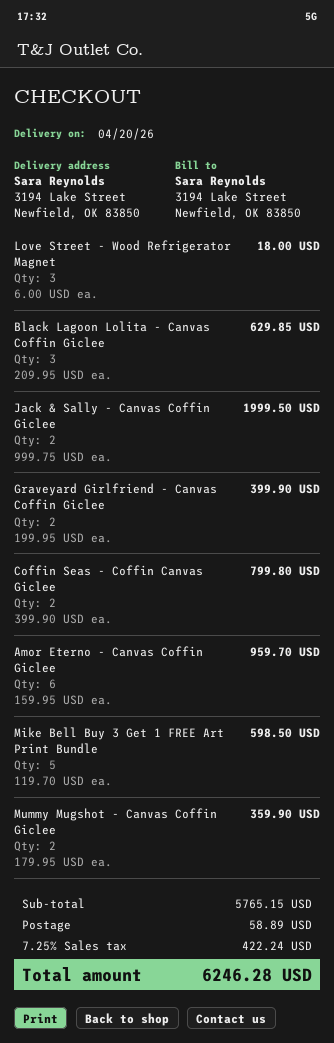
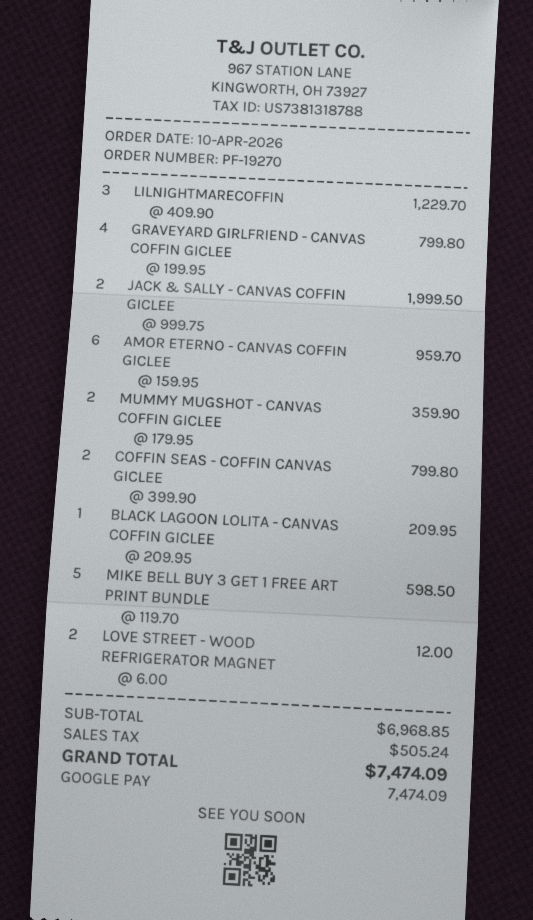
Love Street - Wood Refrigerator Magnet: 3 x 6.00 = 18.00 -> 2 x 6.00 = 12.00
Black Lagoon Lolita - Canvas Coffin Giclee: 3 x 209.95 = 629.85 -> 1 x 209.95 = 209.95
Graveyard Girlfriend - Canvas Coffin Giclee: 2 x 199.95 = 399.90 -> 4 x 199.95 = 799.80
LILNIGHTMARECOFFIN: none -> 3 x 409.90 = 1229.70
subtotal: 5765.15 -> 6968.85
shipping: 58.89 -> none
tax: 422.24 -> 505.24
total: 6246.28 -> 7474.09

